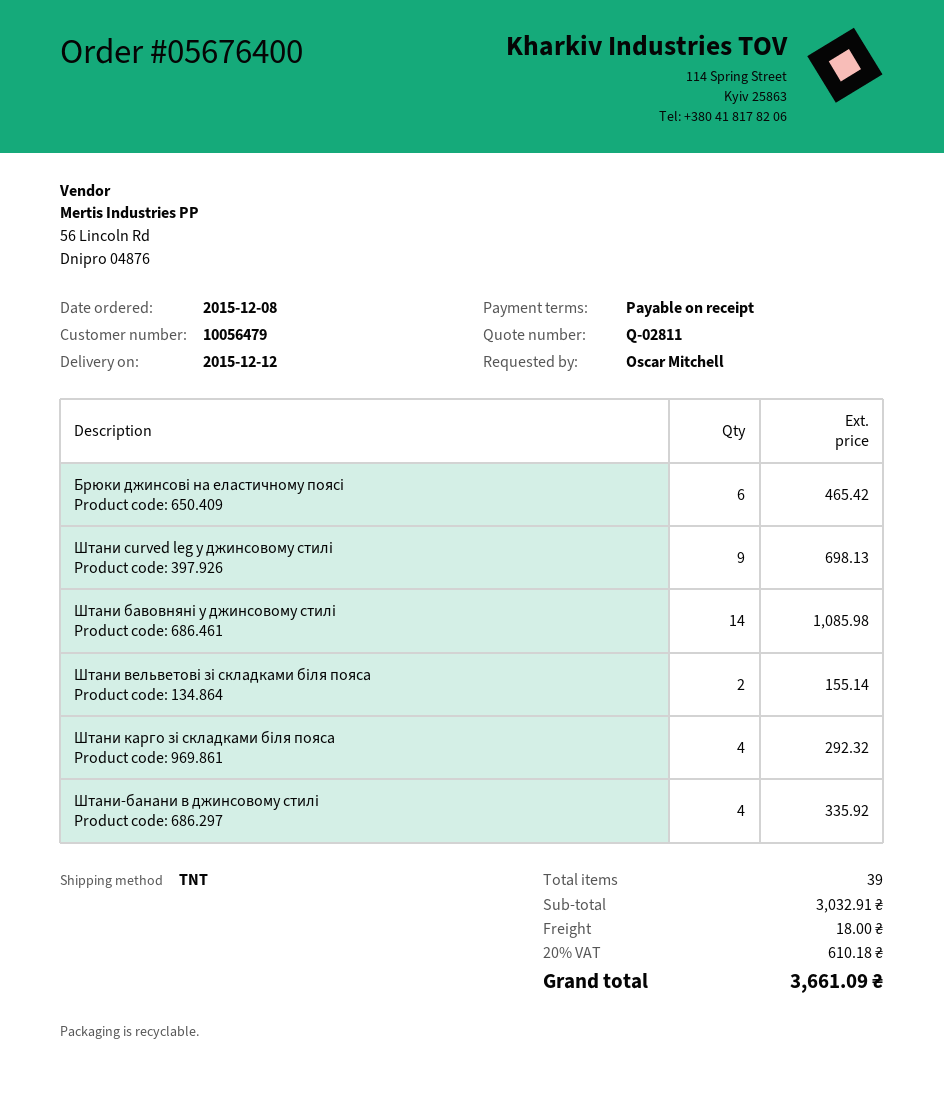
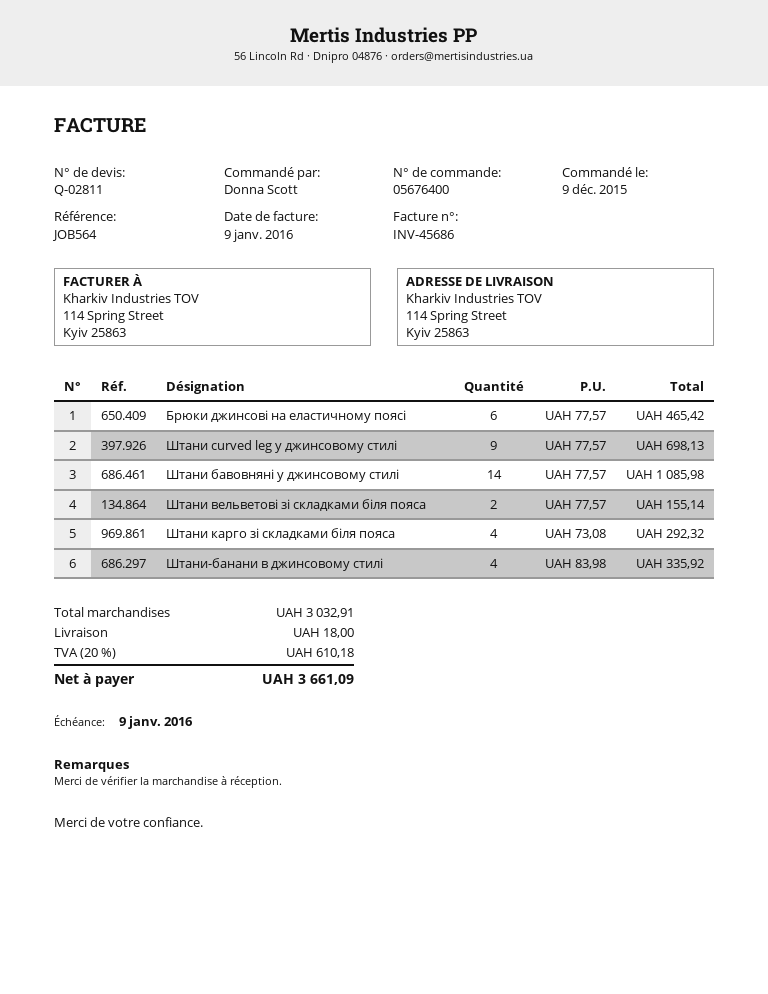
order date: 2015-12-08 -> 2015-12-09
ordered by: Oscar Mitchell -> Donna Scott

